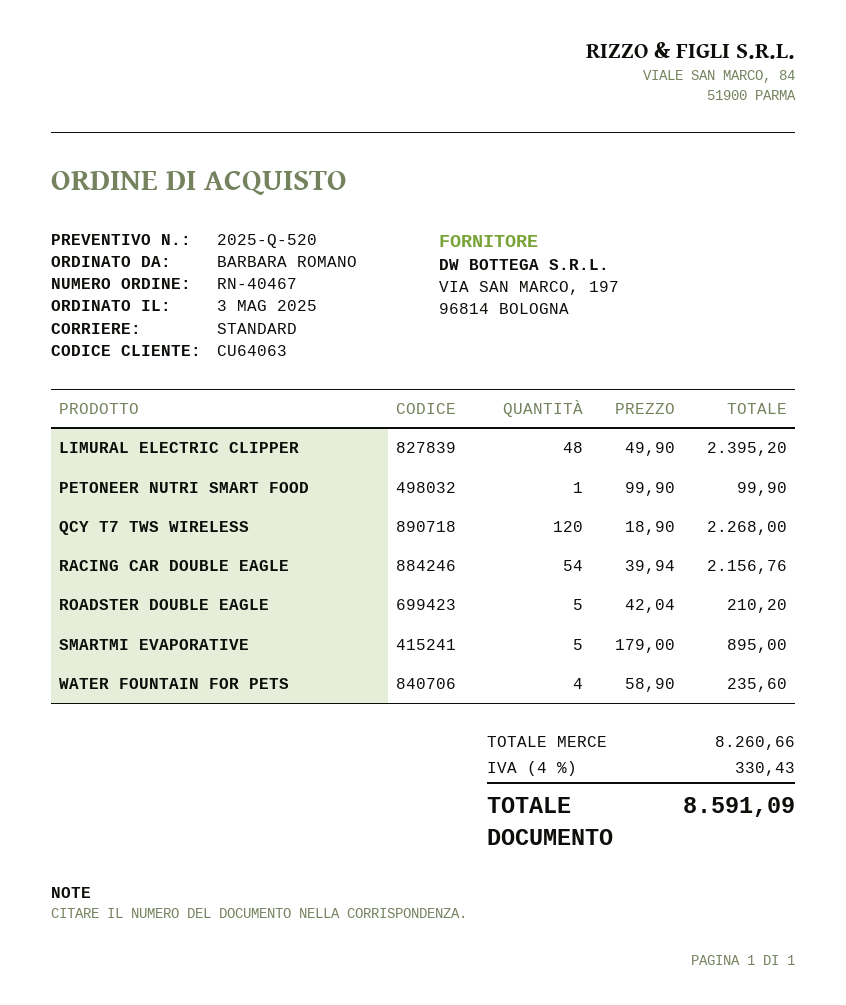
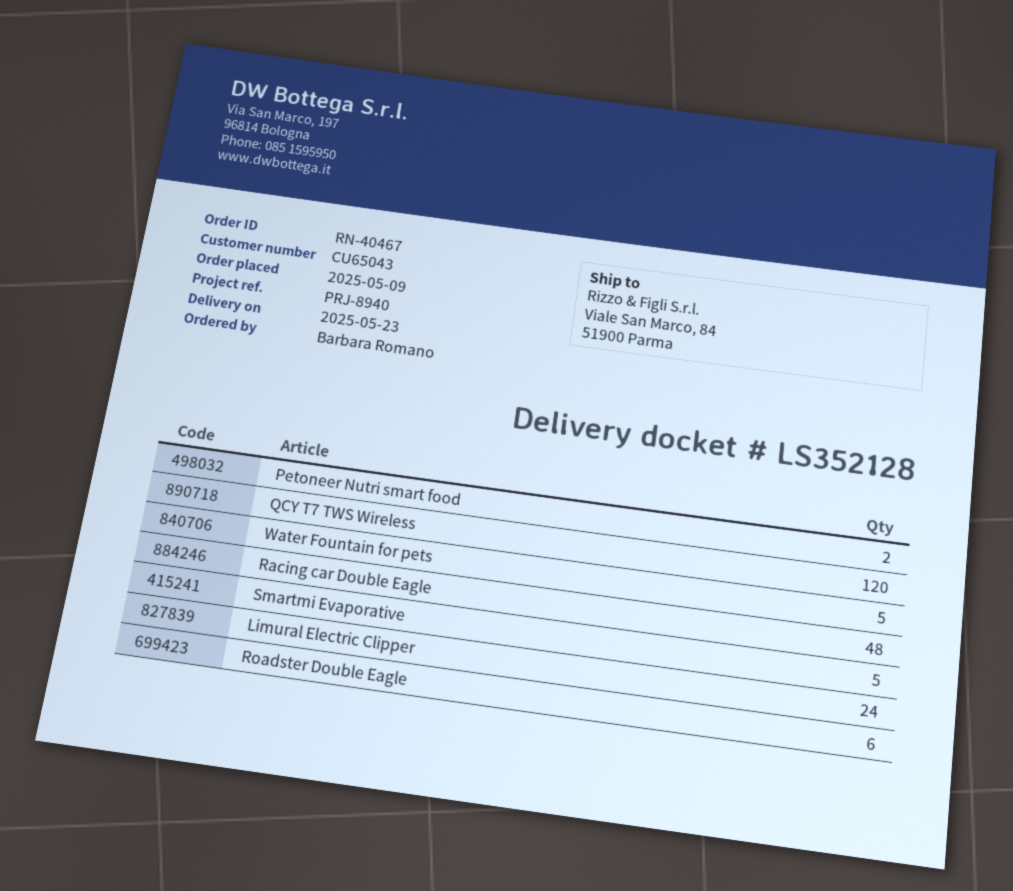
order date: 2025-05-03 -> 2025-05-09
customer number: CU64063 -> CU65043
LIMURAL ELECTRIC CLIPPER: 48 -> 24
PETONEER NUTRI SMART FOOD: 1 -> 2
RACING CAR DOUBLE EAGLE: 54 -> 48
ROADSTER DOUBLE EAGLE: 5 -> 6
WATER FOUNTAIN FOR PETS: 4 -> 5

